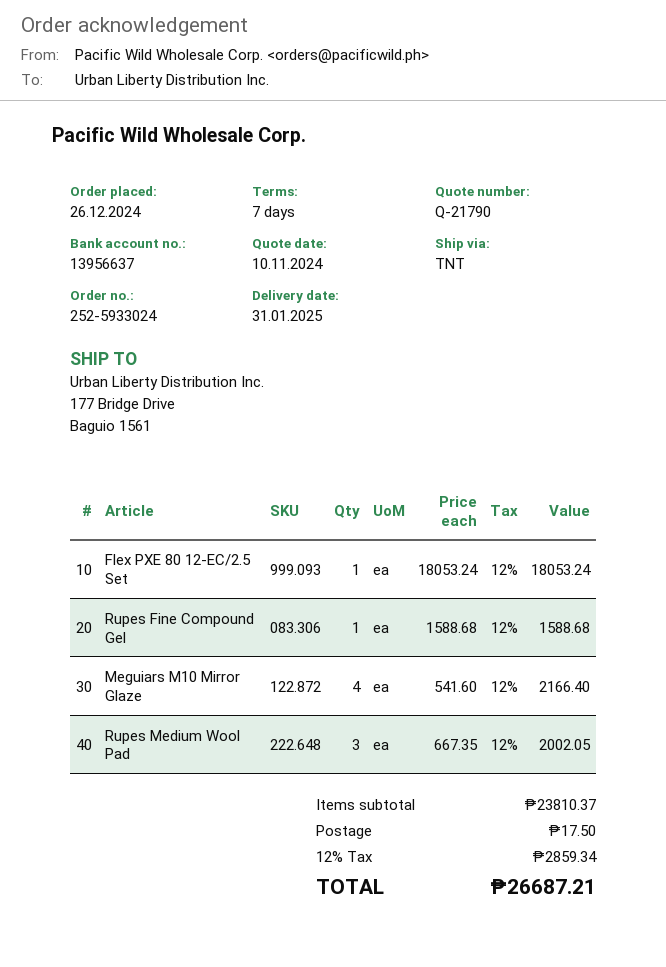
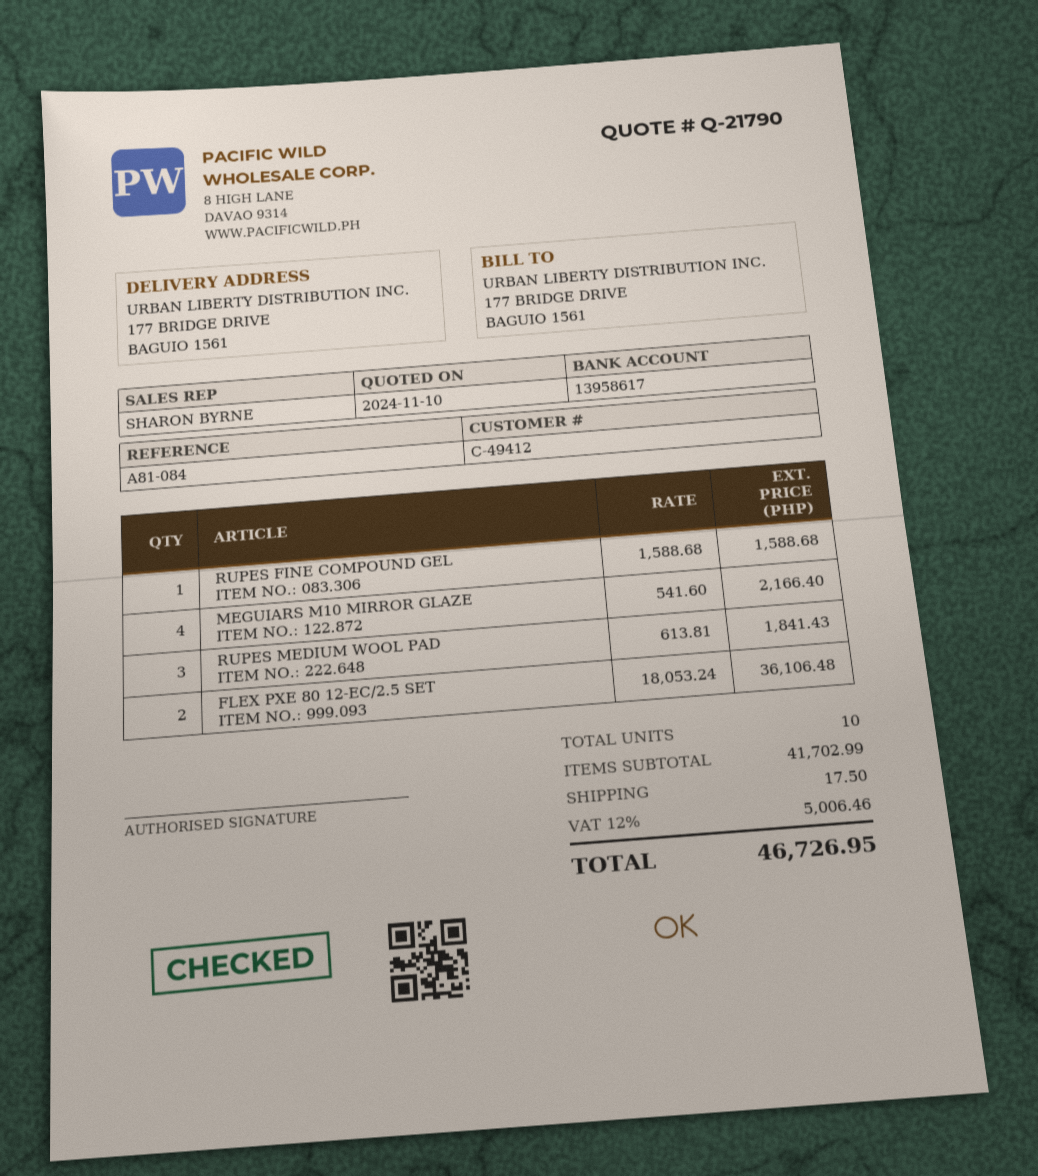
bank account: 13956637 -> 13958617
Flex PXE 80 12-EC/2.5 Set: 1 x 18053.24 = 18053.24 -> 2 x 18053.24 = 36106.48
Rupes Medium Wool Pad: 3 x 667.35 = 2002.05 -> 3 x 613.81 = 1841.43
subtotal: 23810.37 -> 41702.99
tax: 12% = 2859.34 -> 12% = 5006.46
total: 26687.21 -> 46726.95

